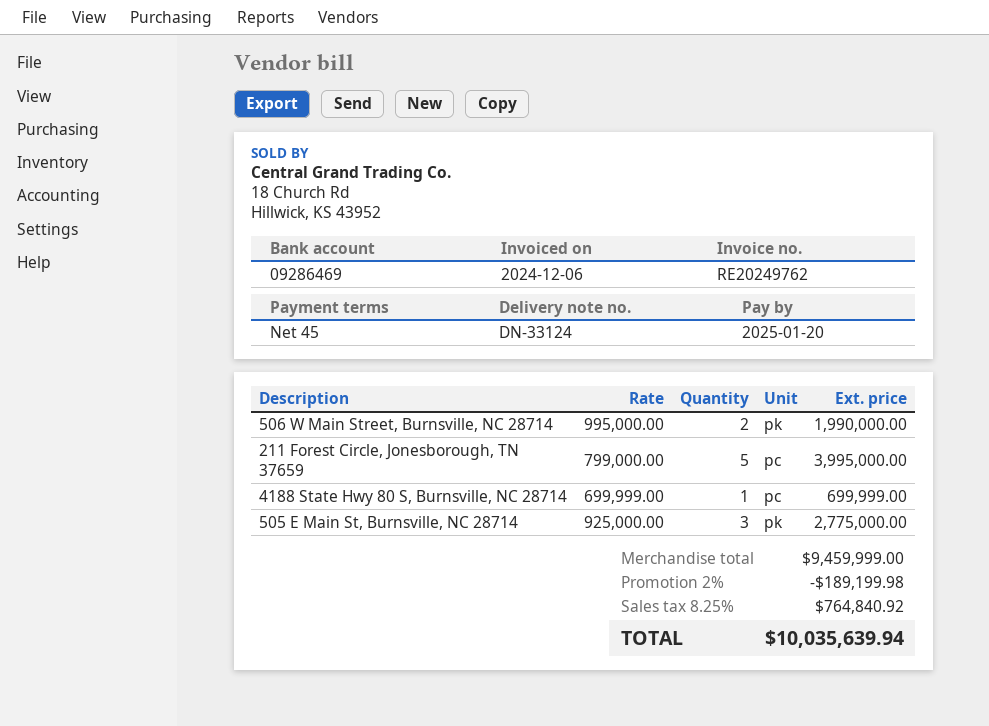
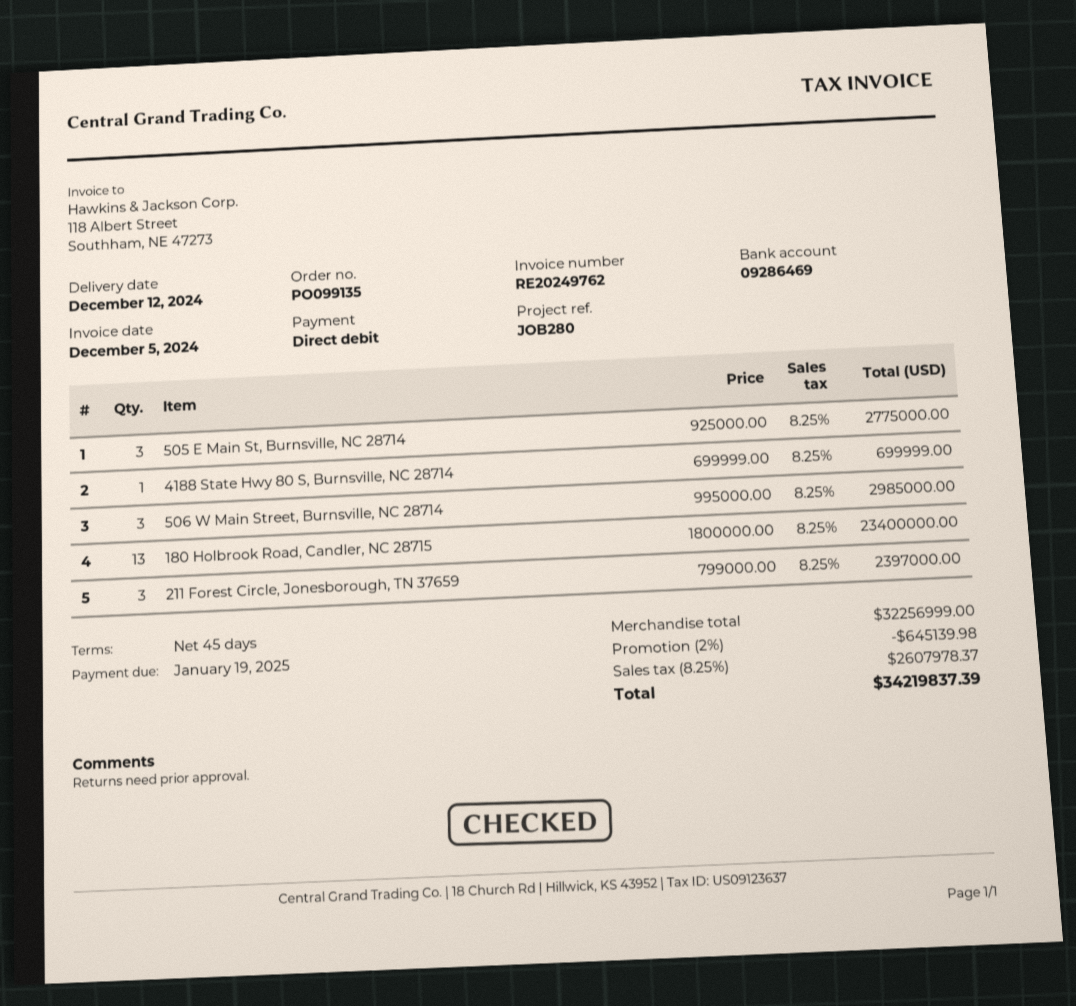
invoice date: 2024-12-06 -> 2024-12-05
due date: 2025-01-20 -> 2025-01-19
506 W Main Street, Burnsville, NC 28714: 2 x 995000.00 = 1990000.00 -> 3 x 995000.00 = 2985000.00
211 Forest Circle, Jonesborough, TN 37659: 5 x 799000.00 = 3995000.00 -> 3 x 799000.00 = 2397000.00
180 Holbrook Road, Candler, NC 28715: none -> 13 x 1800000.00 = 23400000.00
subtotal: 9459999.00 -> 32256999.00
discount: 2% = 189199.98 -> 2% = 645139.98
tax: 8.25% = 764840.92 -> 8.25% = 2607978.37
total: 10035639.94 -> 34219837.39

